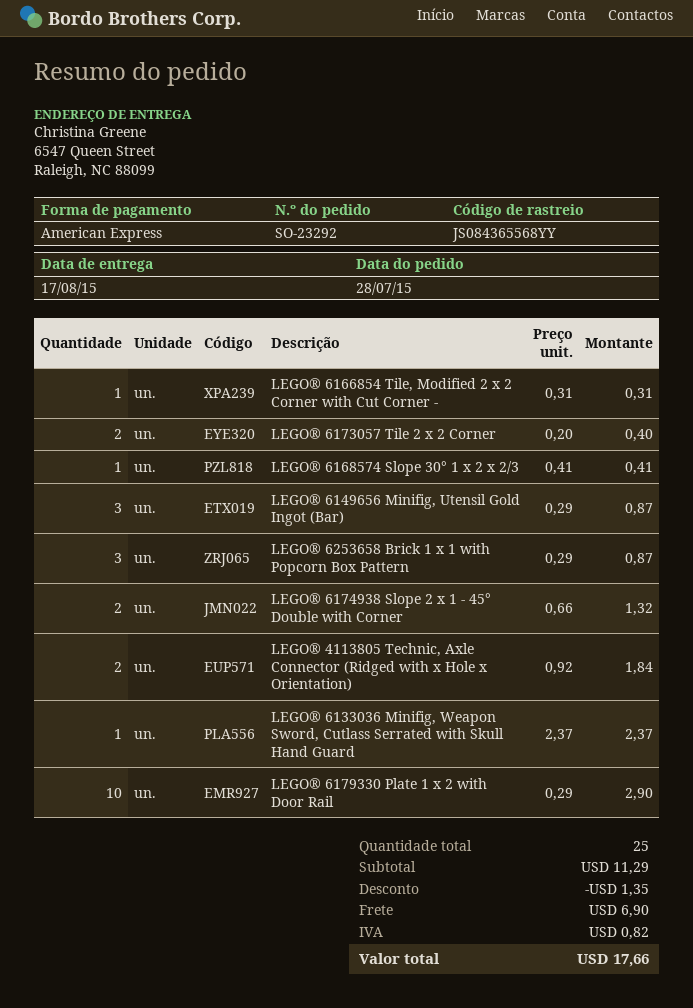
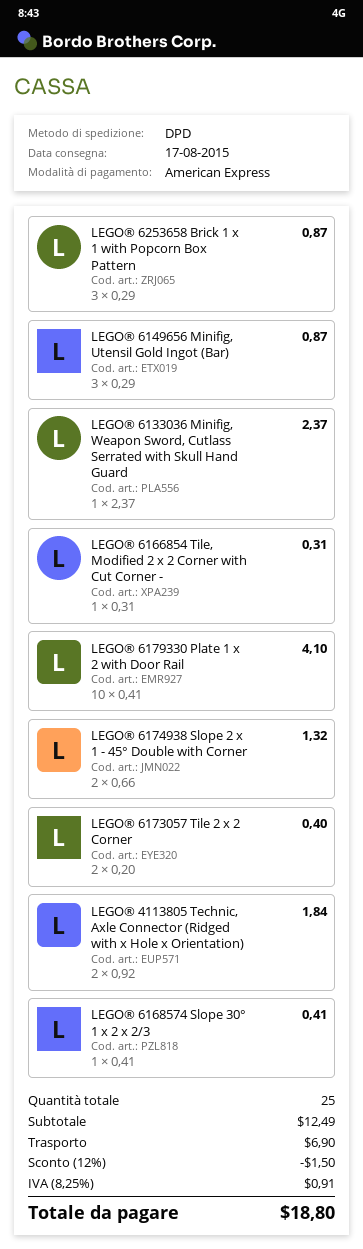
LEGO® 6179330 Plate 1 x 2 with Door Rail: 10 x 0.29 = 2.90 -> 10 x 0.41 = 4.10
subtotal: 11.29 -> 12.49
discount: 1.35 -> 1.50
tax: 0.82 -> 0.91
total: 17.66 -> 18.80

